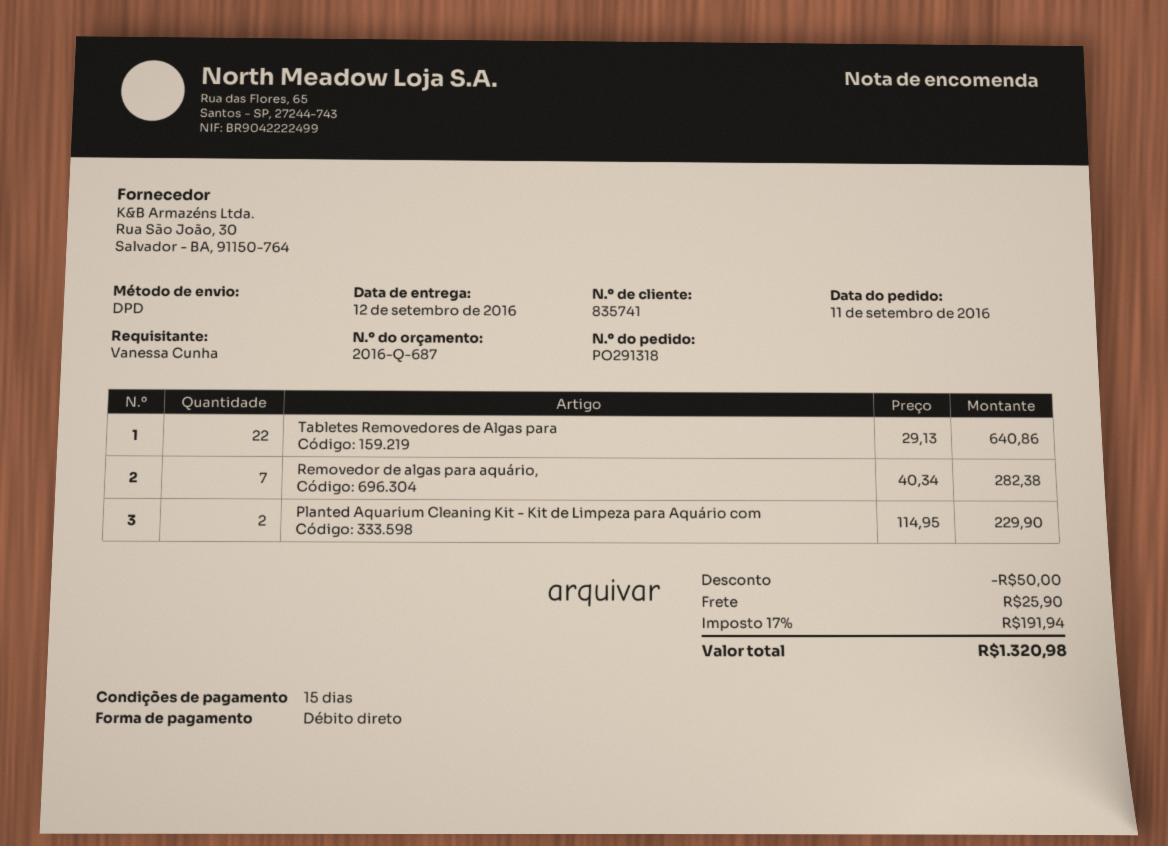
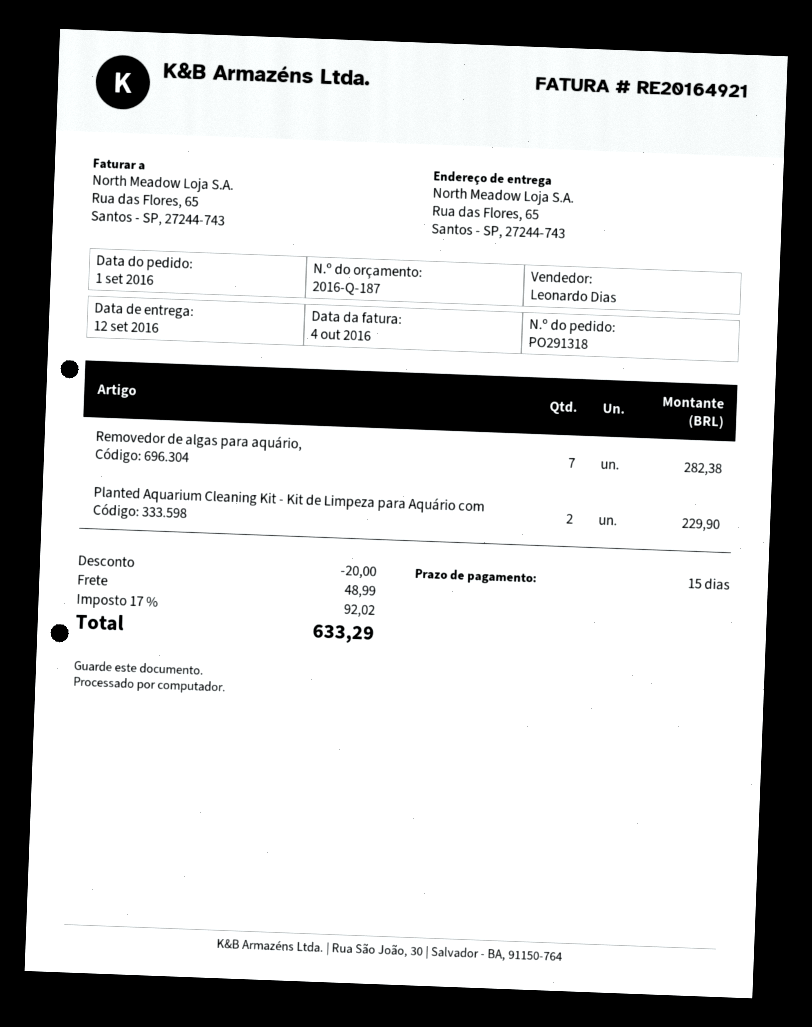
quote number: 2016-Q-687 -> 2016-Q-187
order date: 2016-09-11 -> 2016-09-01
Tabletes Removedores de Algas para: 22 for 640.86 -> none
discount: 50.00 -> 20.00
shipping: 25.90 -> 48.99
tax: 17% = 191.94 -> 17% = 92.02
total: 1320.98 -> 633.29

